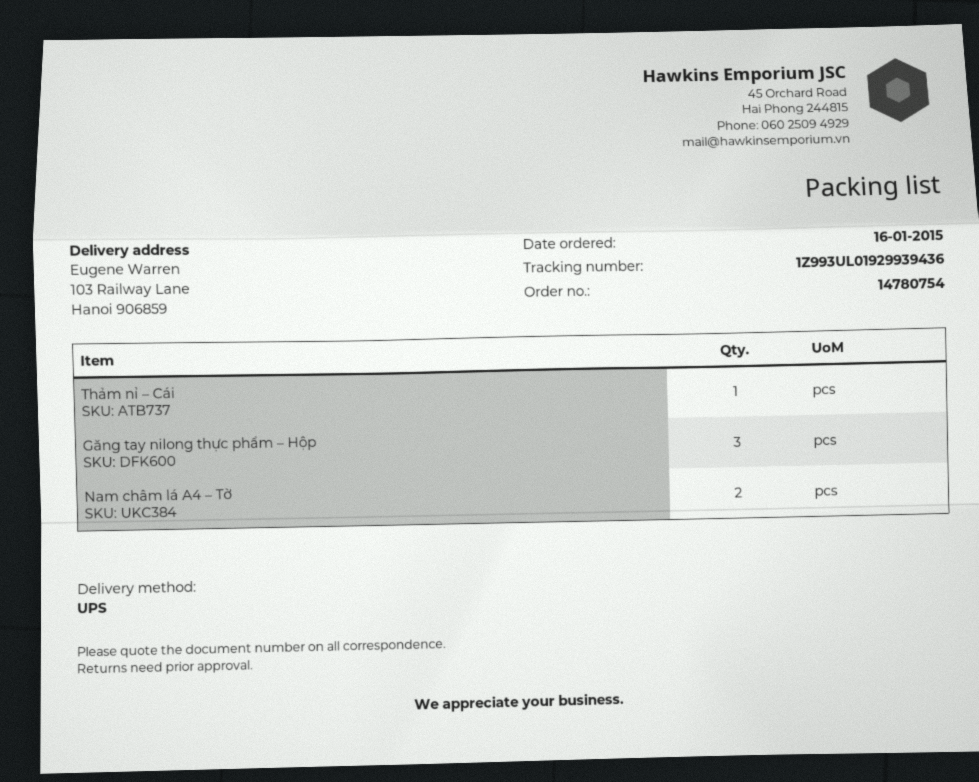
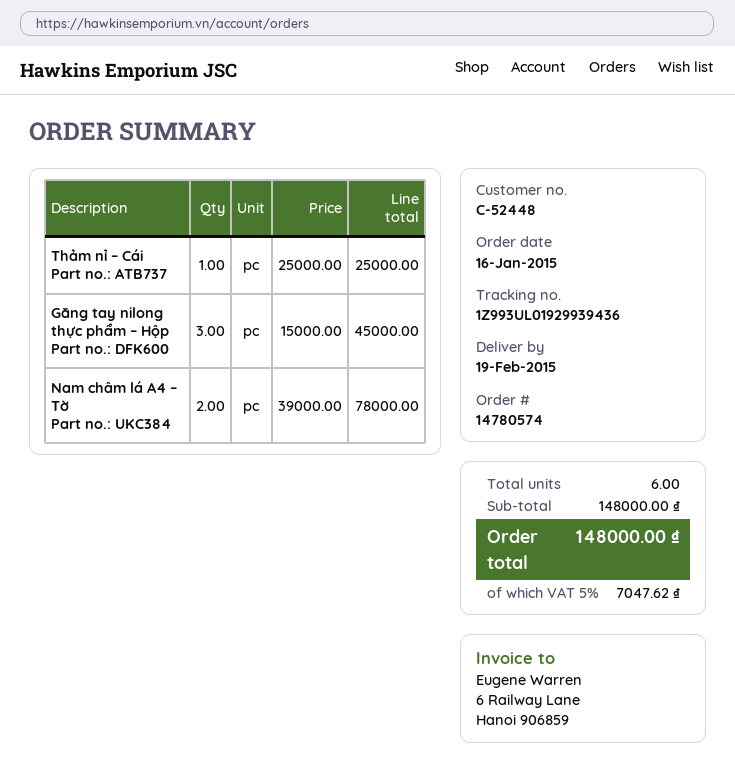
order number: 14780754 -> 14780574

